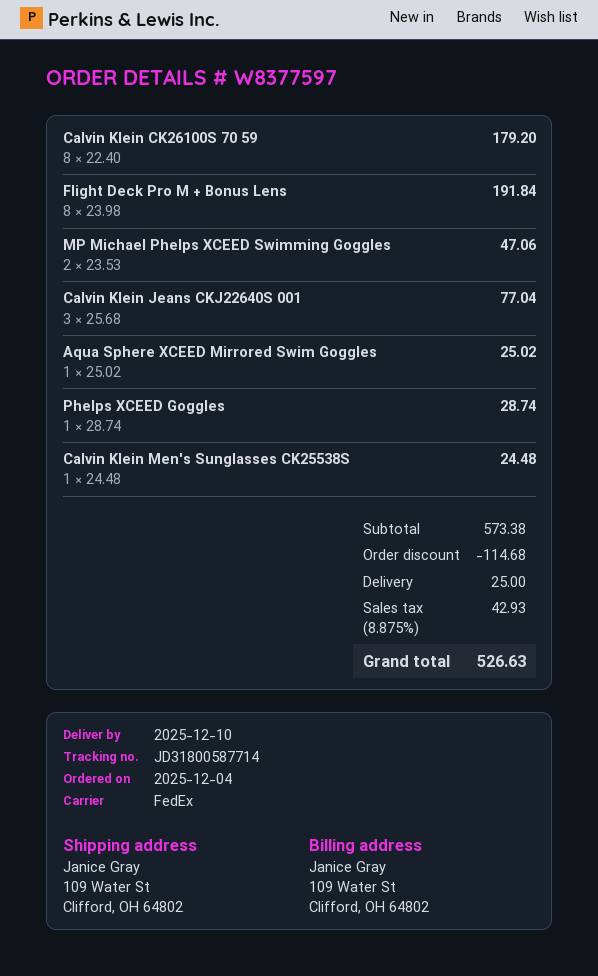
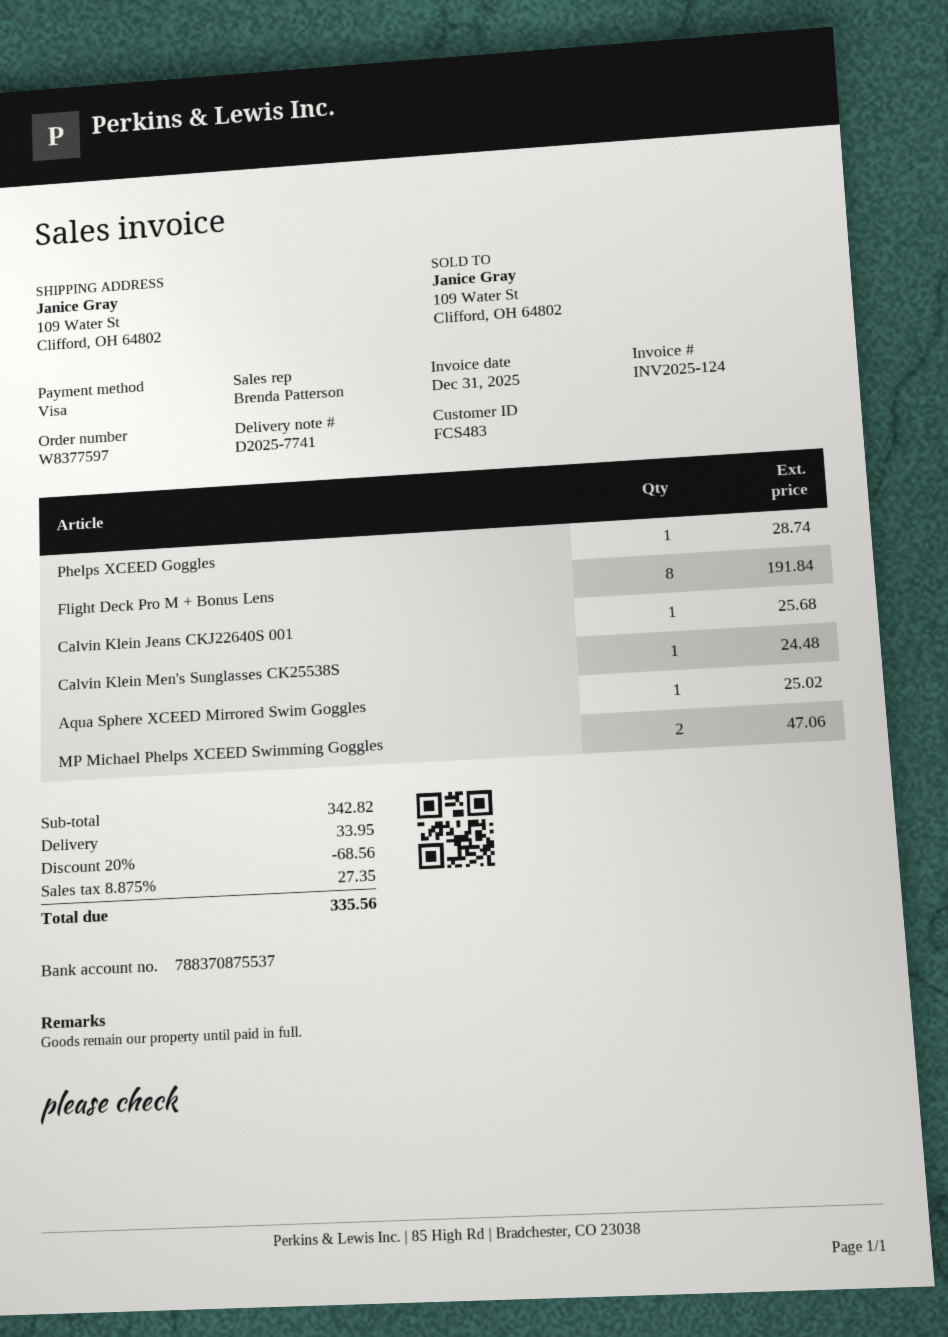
Calvin Klein CK26100S 70 59: 8 for 179.20 -> none
Calvin Klein Jeans CKJ22640S 001: 3 for 77.04 -> 1 for 25.68
subtotal: 573.38 -> 342.82
discount: 114.68 -> 68.56
shipping: 25.00 -> 33.95
tax: 8.875% = 42.93 -> 8.875% = 27.35
total: 526.63 -> 335.56

